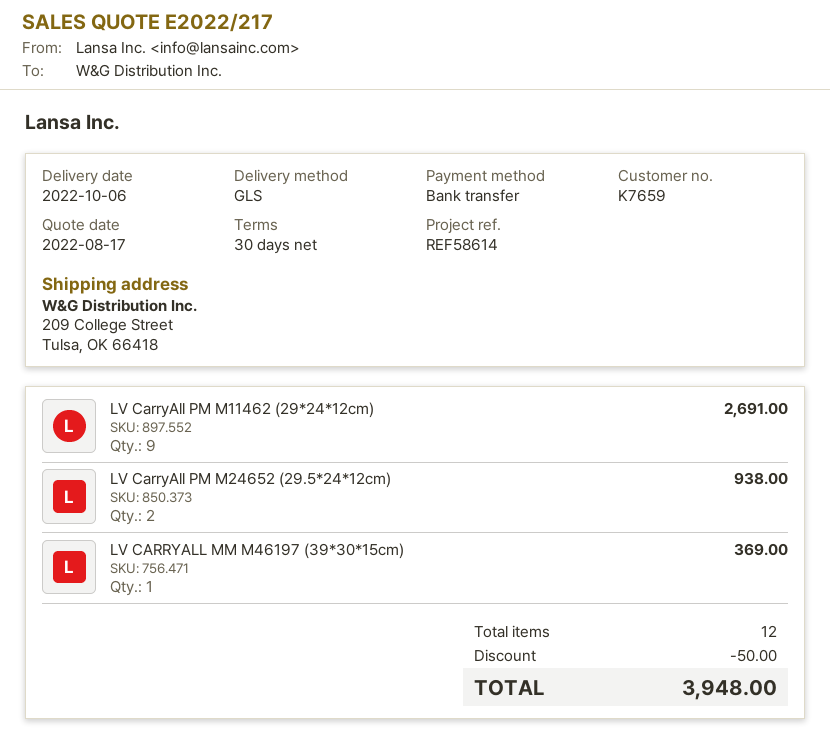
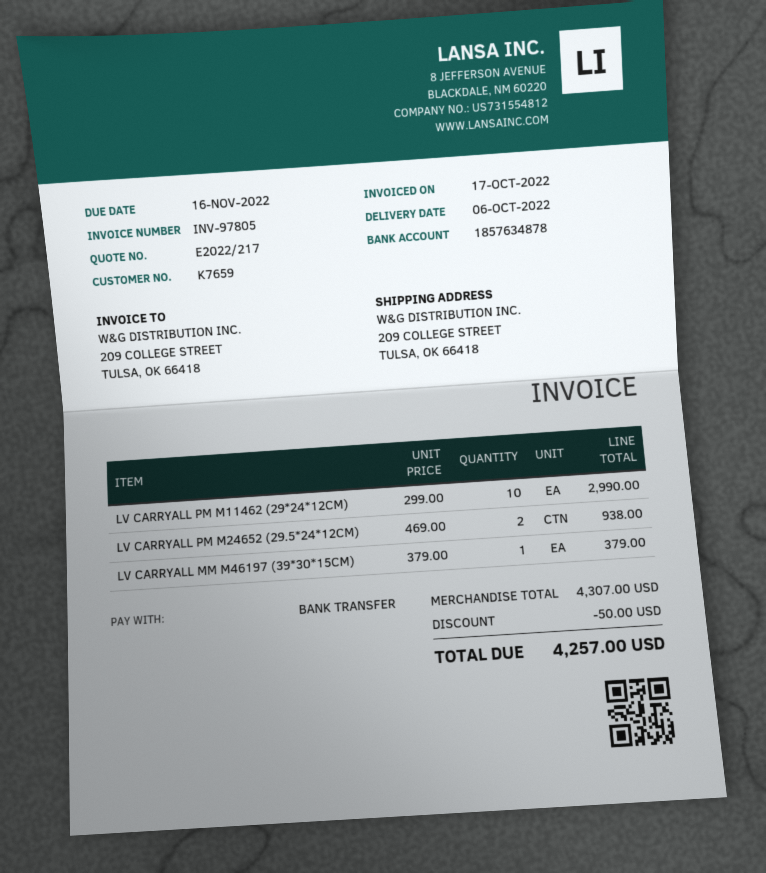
LV CarryAll PM M11462 (29*24*12cm): 9 for 2691.00 -> 10 for 2990.00
LV CARRYALL MM M46197 (39*30*15cm): 1 for 369.00 -> 1 for 379.00
total: 3948.00 -> 4257.00

